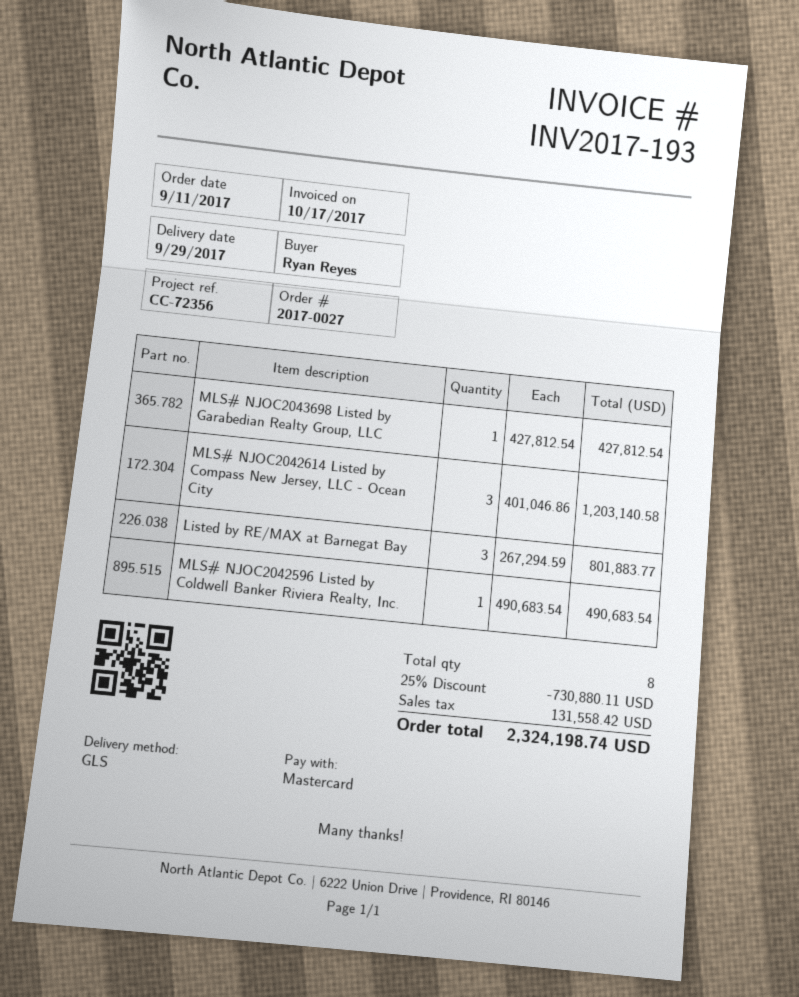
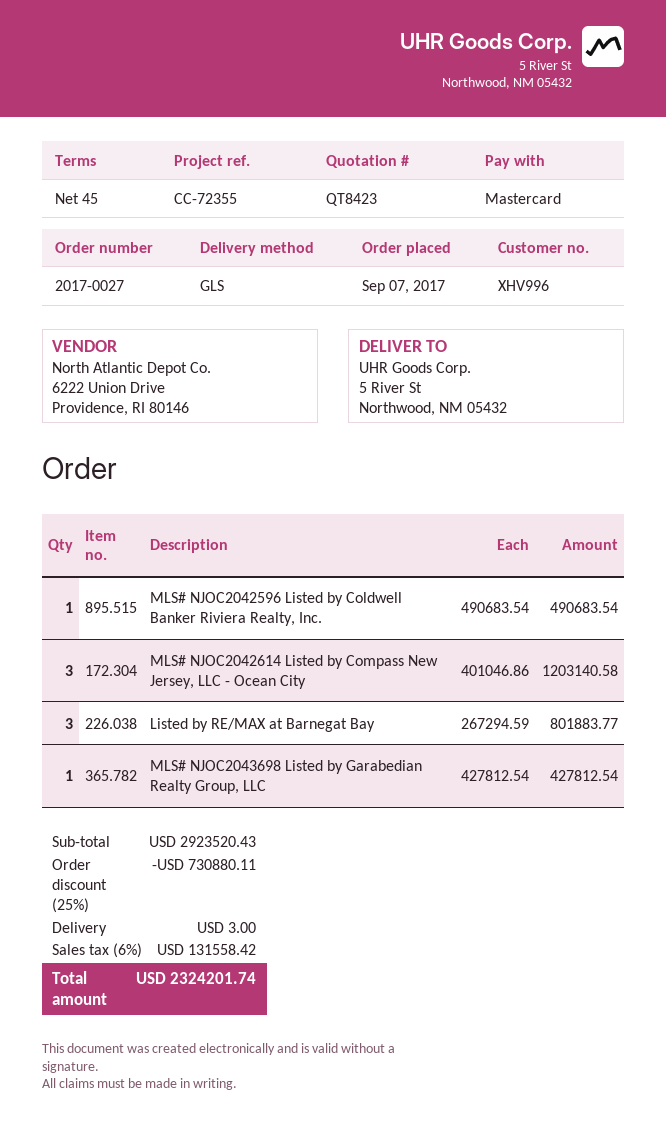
order date: 2017-09-11 -> 2017-09-07
reference: CC-72356 -> CC-72355
shipping: none -> 3.00
total: 2324198.74 -> 2324201.74

